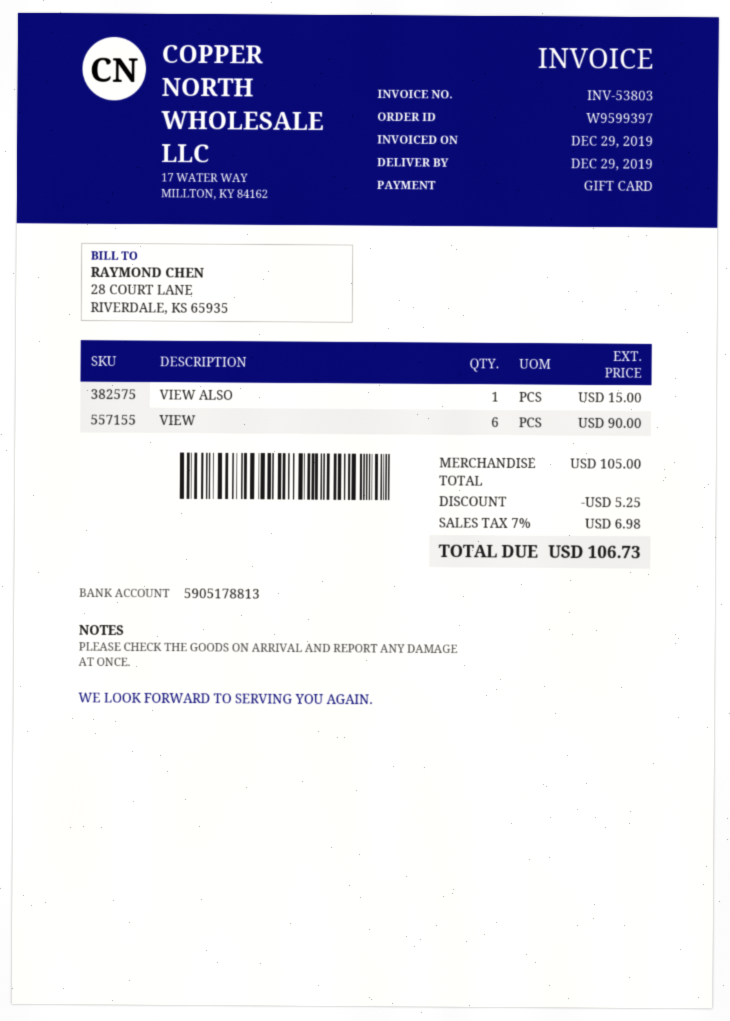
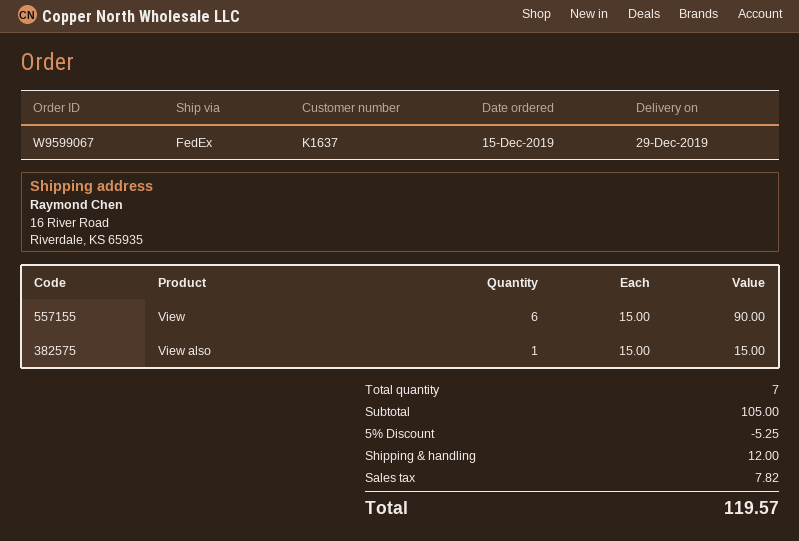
order number: W9599397 -> W9599067
shipping: none -> 12.00
tax: 6.98 -> 7.82
total: 106.73 -> 119.57

